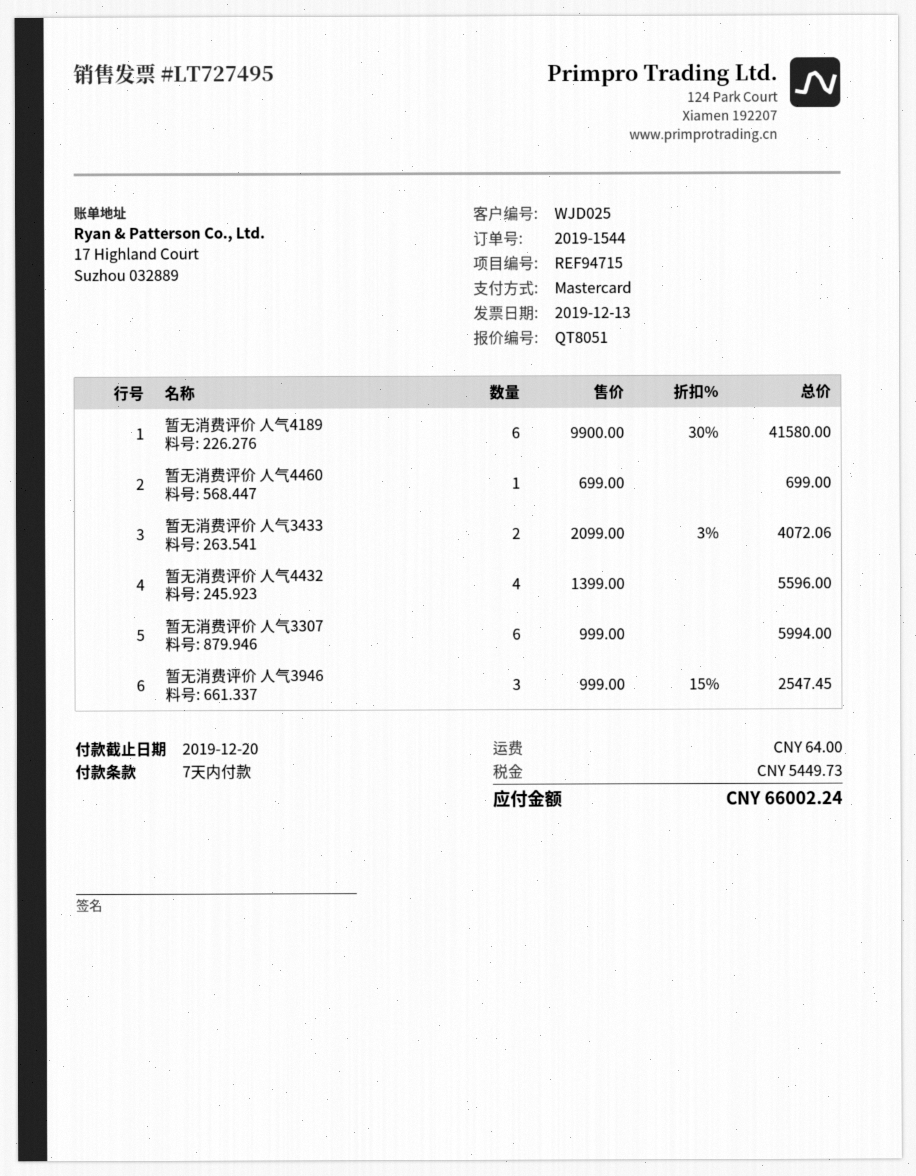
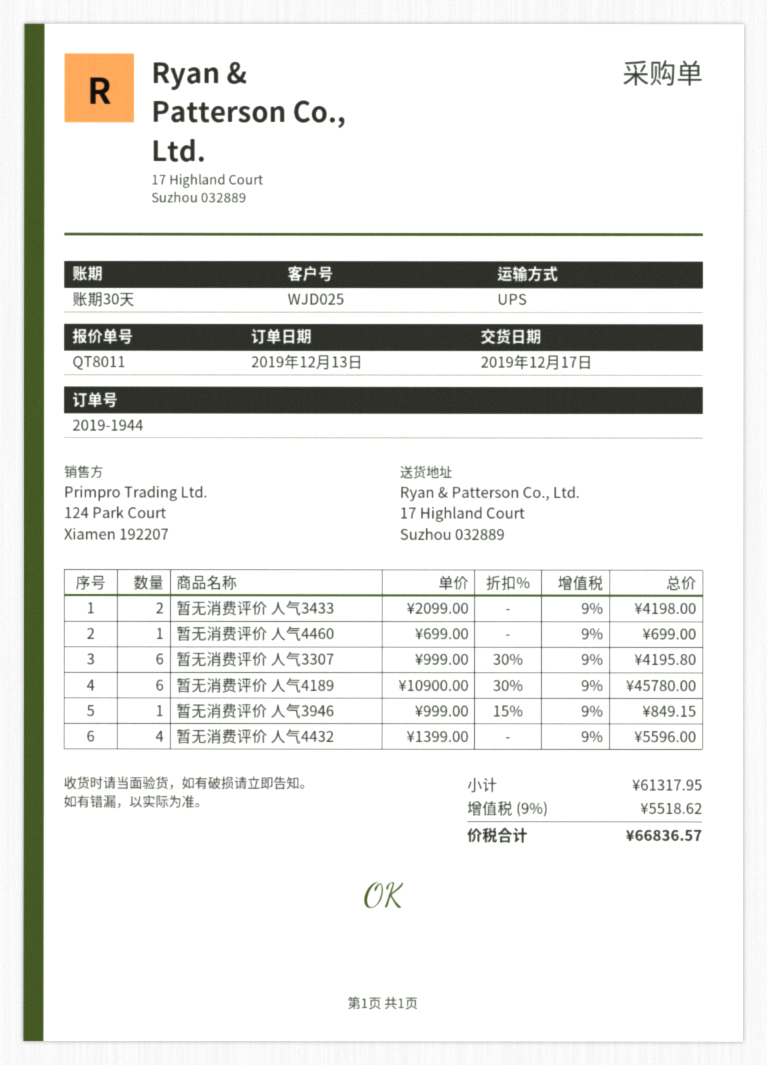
quote number: QT8051 -> QT8011
order number: 2019-1544 -> 2019-1944
payment terms: 7 days -> 30 days
暂无消费评价 人气4189: 6 x 9900.00 - 30% = 41580.00 -> 6 x 10900.00 - 30% = 45780.00
暂无消费评价 人气3433: 2 x 2099.00 - 3% = 4072.06 -> 2 x 2099.00 = 4198.00
暂无消费评价 人气3307: 6 x 999.00 = 5994.00 -> 6 x 999.00 - 30% = 4195.80
暂无消费评价 人气3946: 3 x 999.00 - 15% = 2547.45 -> 1 x 999.00 - 15% = 849.15
shipping: 64.00 -> none
tax: 5449.73 -> 5518.62
total: 66002.24 -> 66836.57

